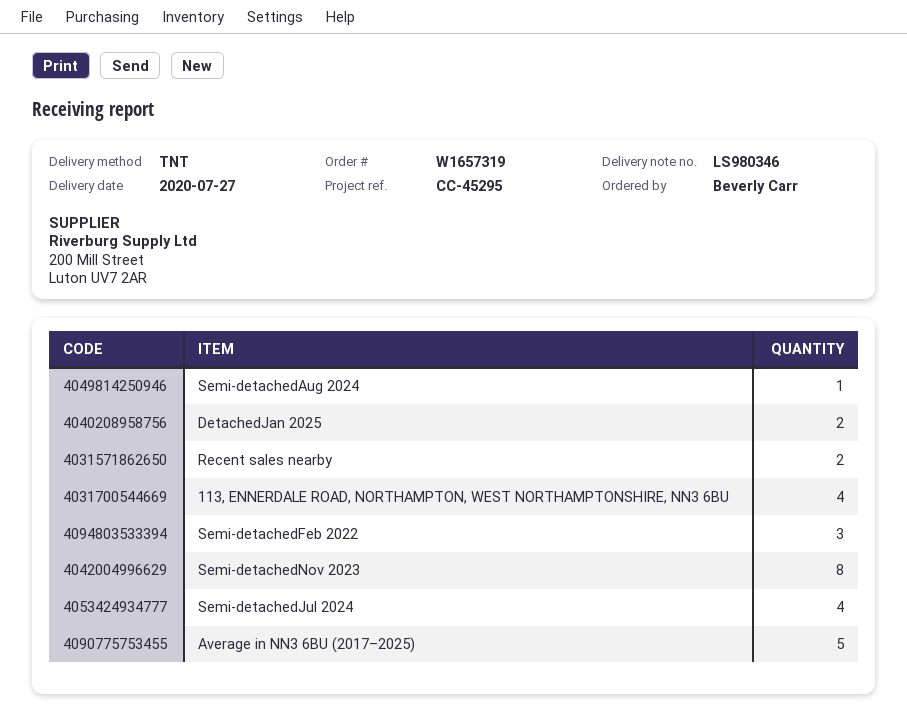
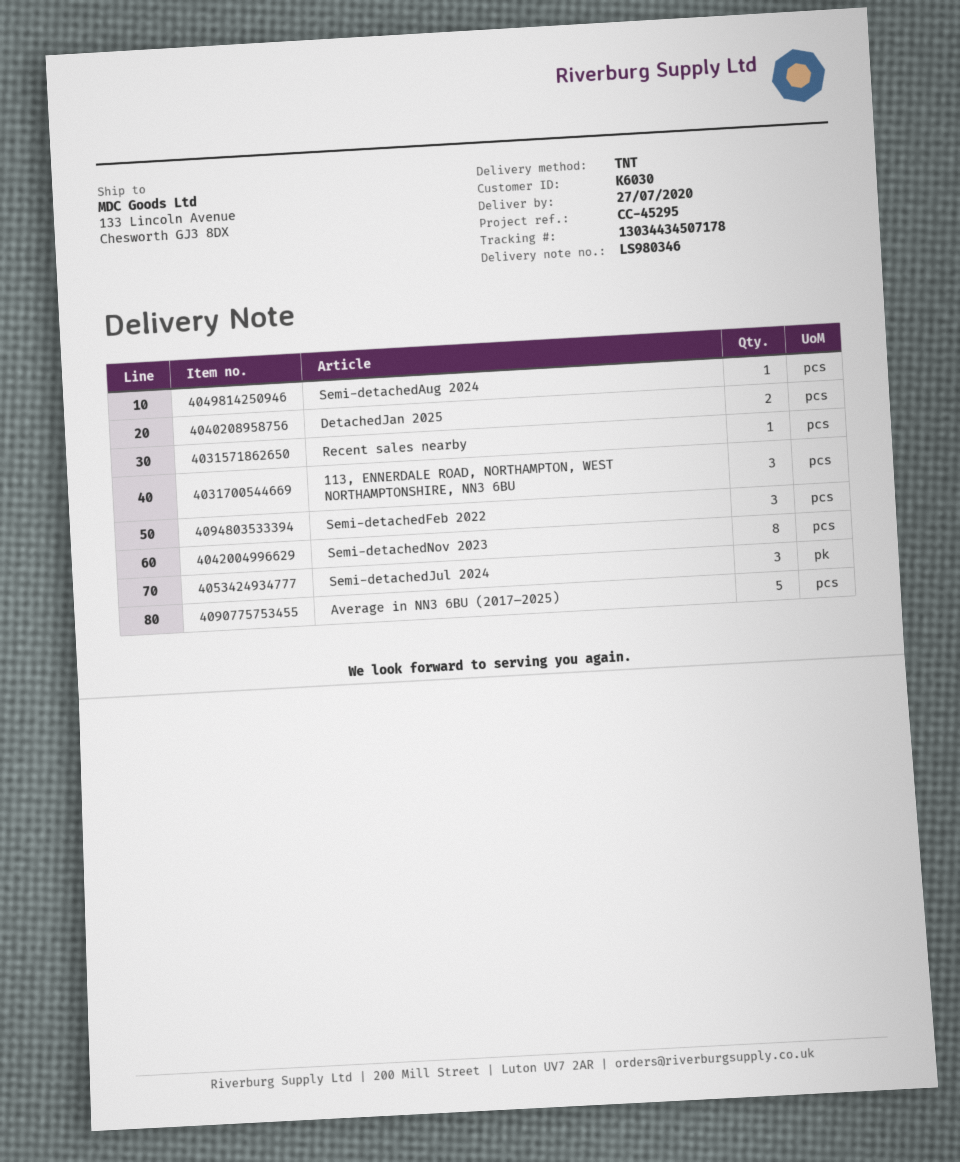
Recent sales nearby: 2 -> 1
113, ENNERDALE ROAD, NORTHAMPTON, WEST NORTHAMPTONSHIRE, NN3 6BU: 4 -> 3
Semi-detachedJul 2024: 4 -> 3

